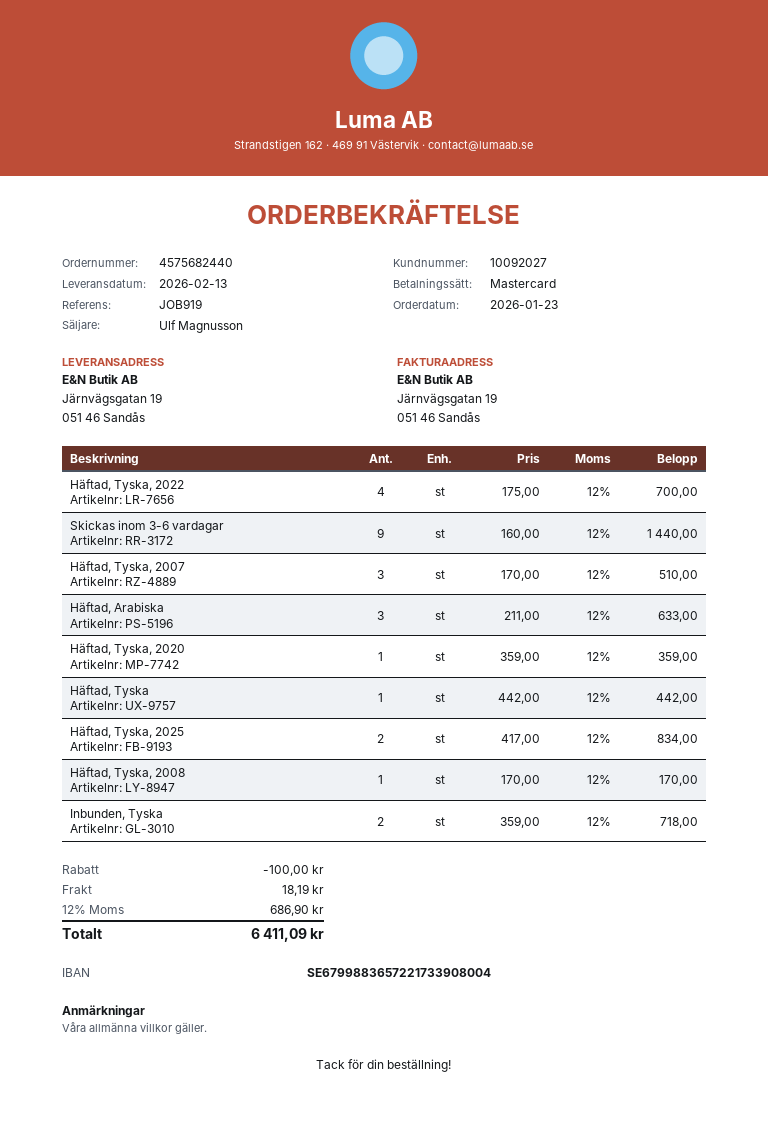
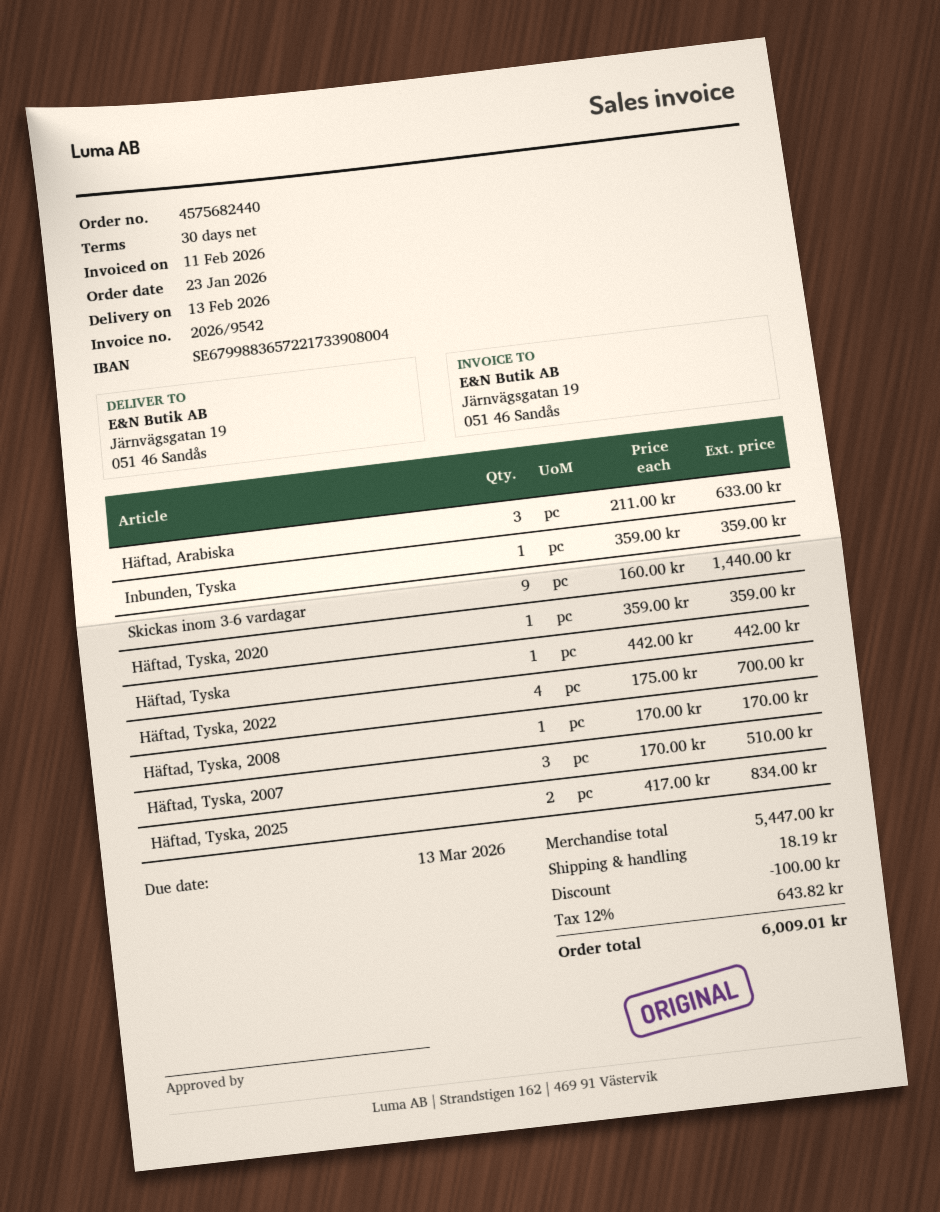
Inbunden, Tyska: 2 x 359.00 = 718.00 -> 1 x 359.00 = 359.00
tax: 12% = 686.90 -> 12% = 643.82
total: 6411.09 -> 6009.01

